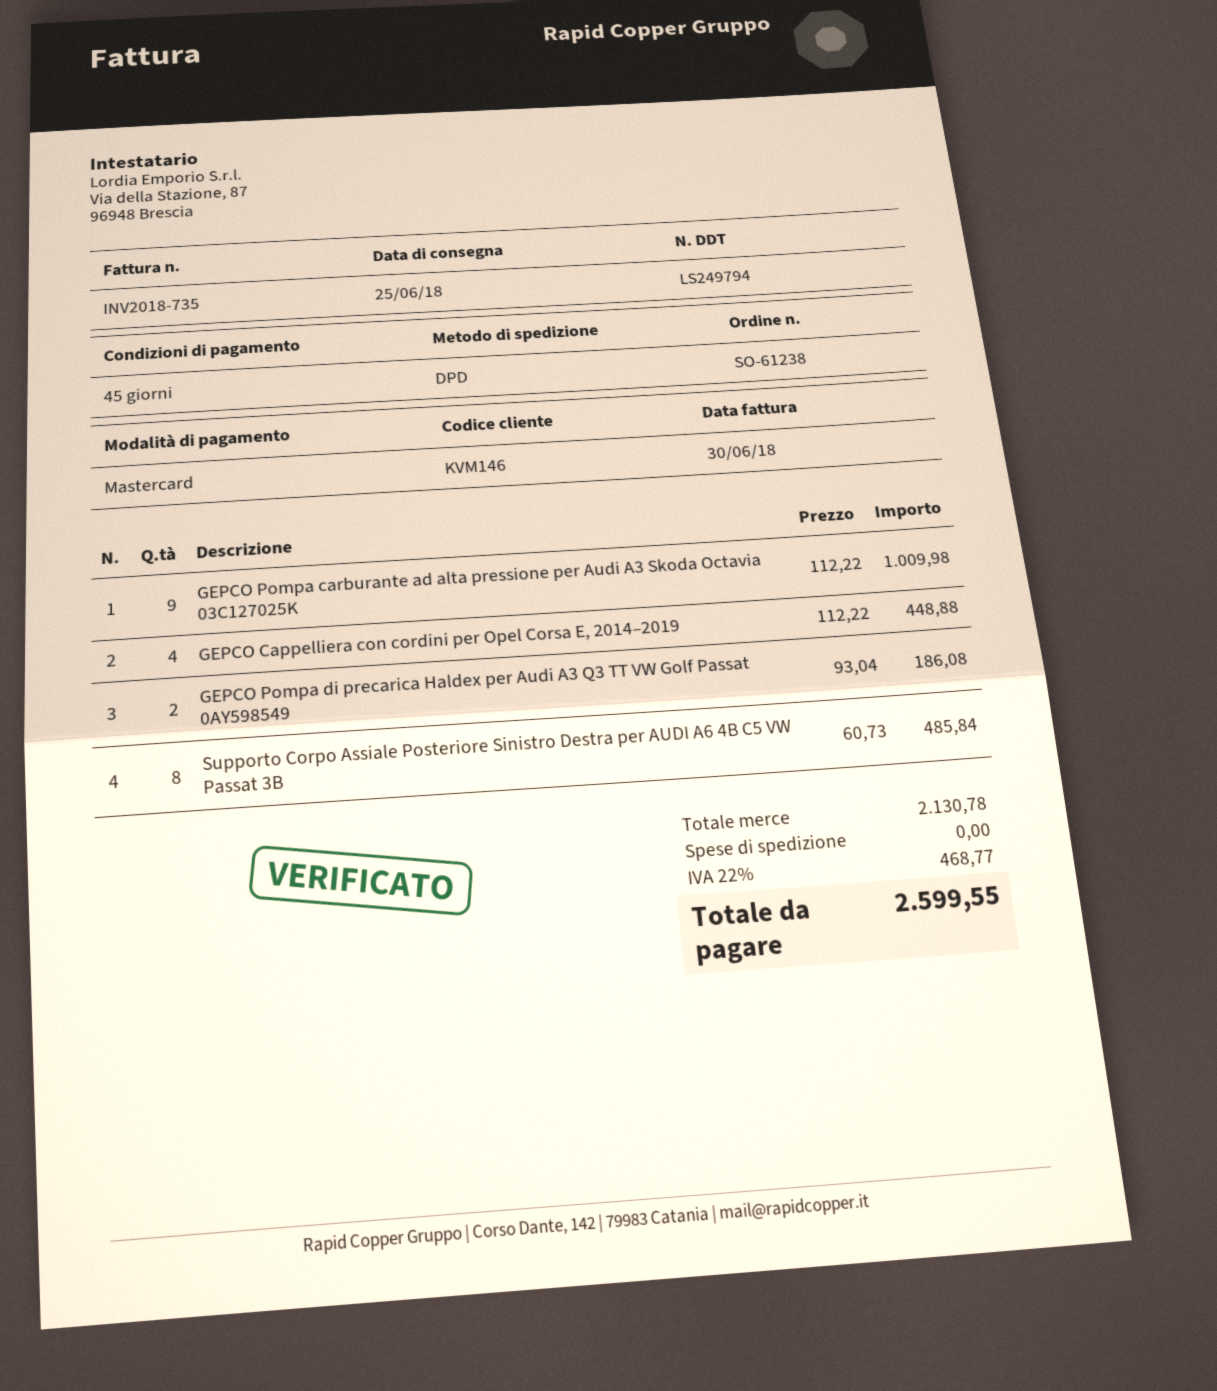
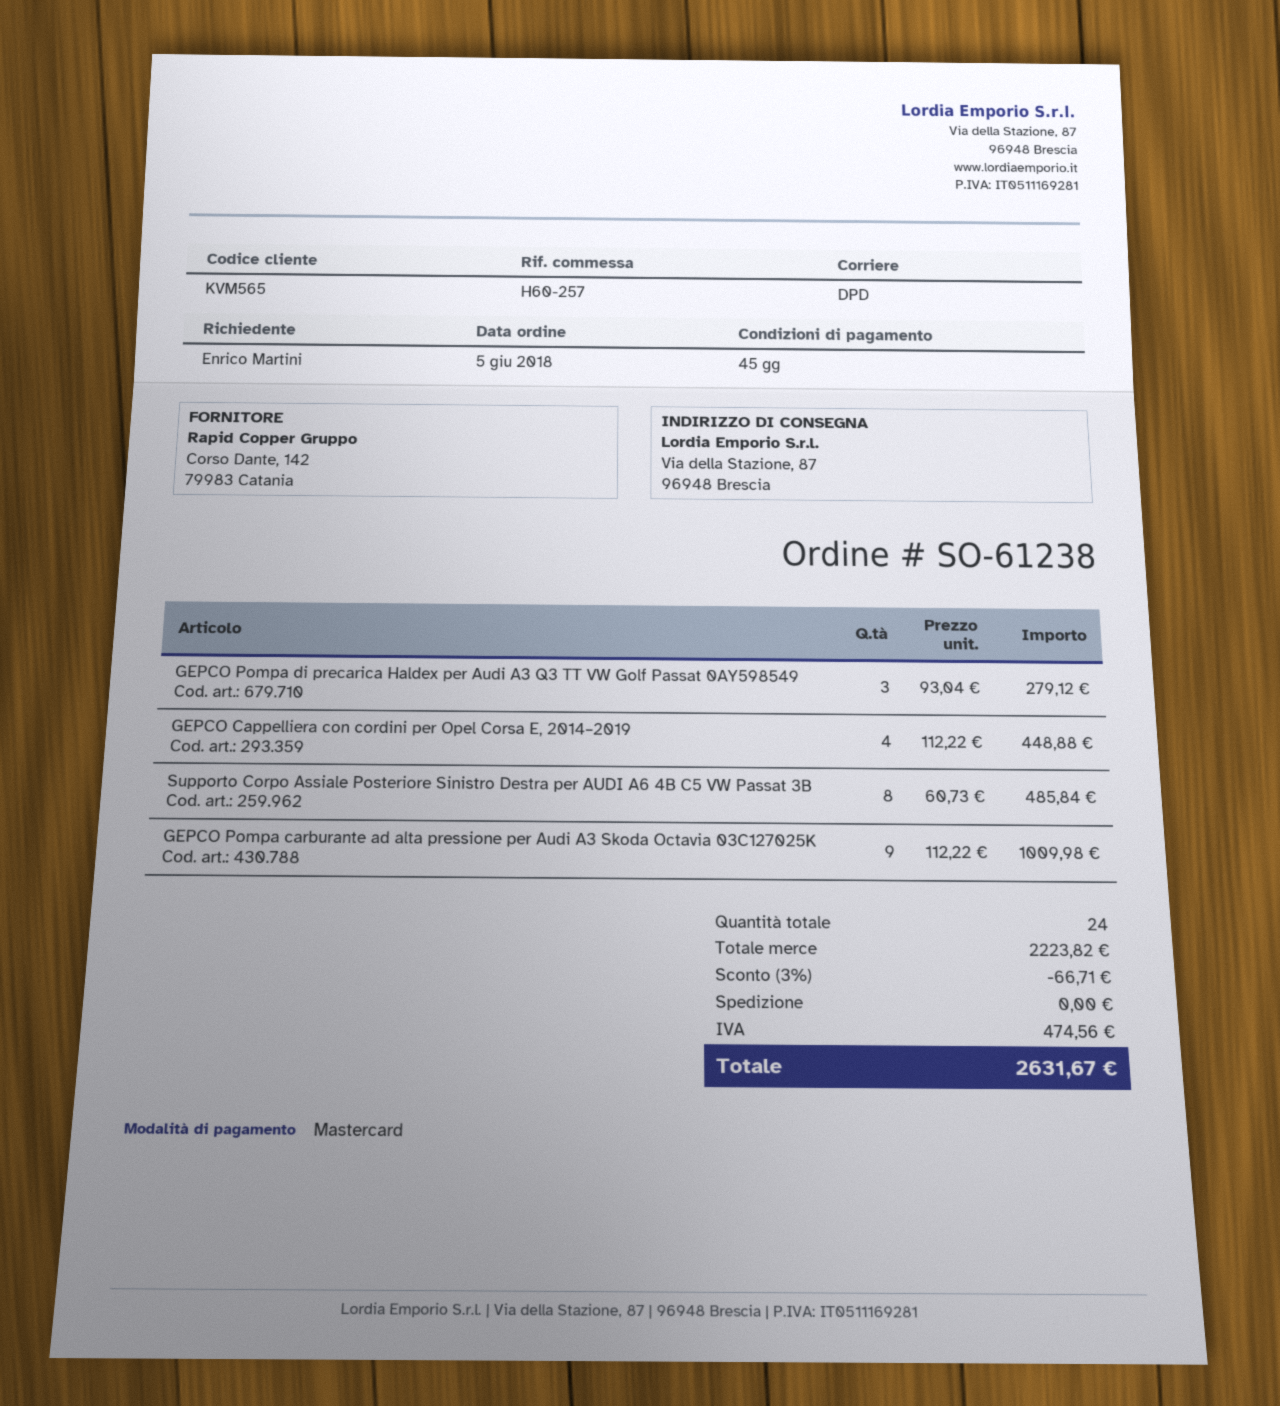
customer number: KVM146 -> KVM565
GEPCO Pompa di precarica Haldex per Audi A3 Q3 TT VW Golf Passat 0AY598549: 2 x 93.04 = 186.08 -> 3 x 93.04 = 279.12
subtotal: 2130.78 -> 2223.82
discount: none -> 3% = 66.71
tax: 468.77 -> 474.56
total: 2599.55 -> 2631.67

